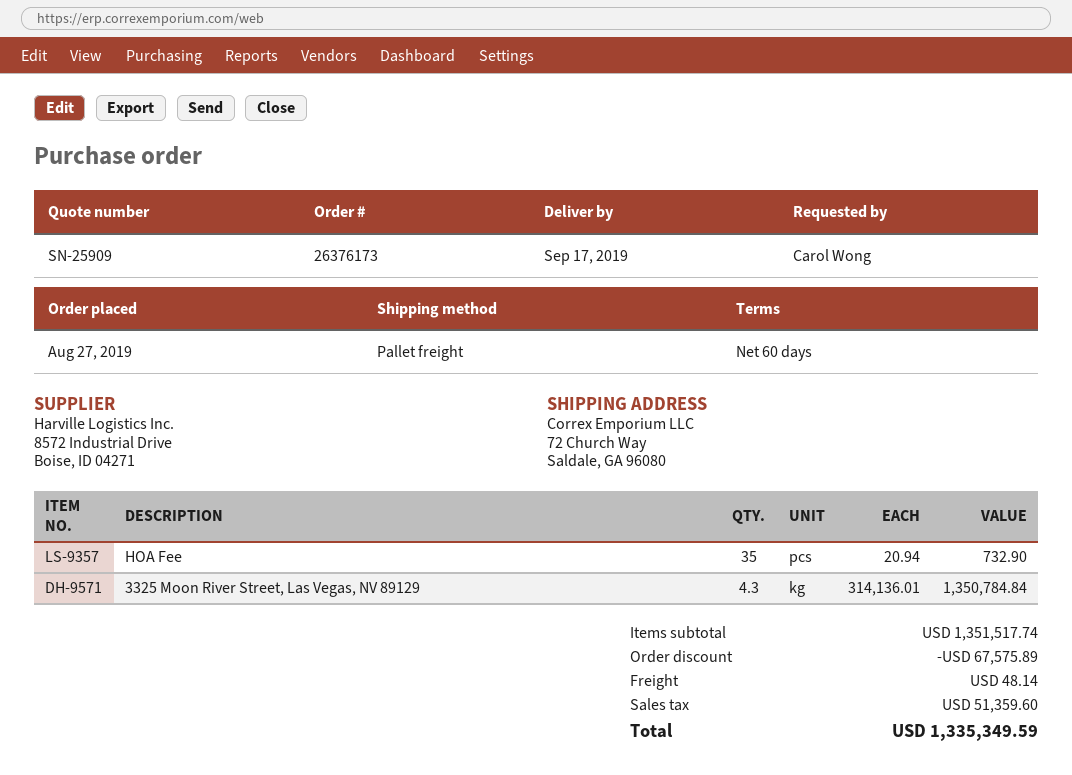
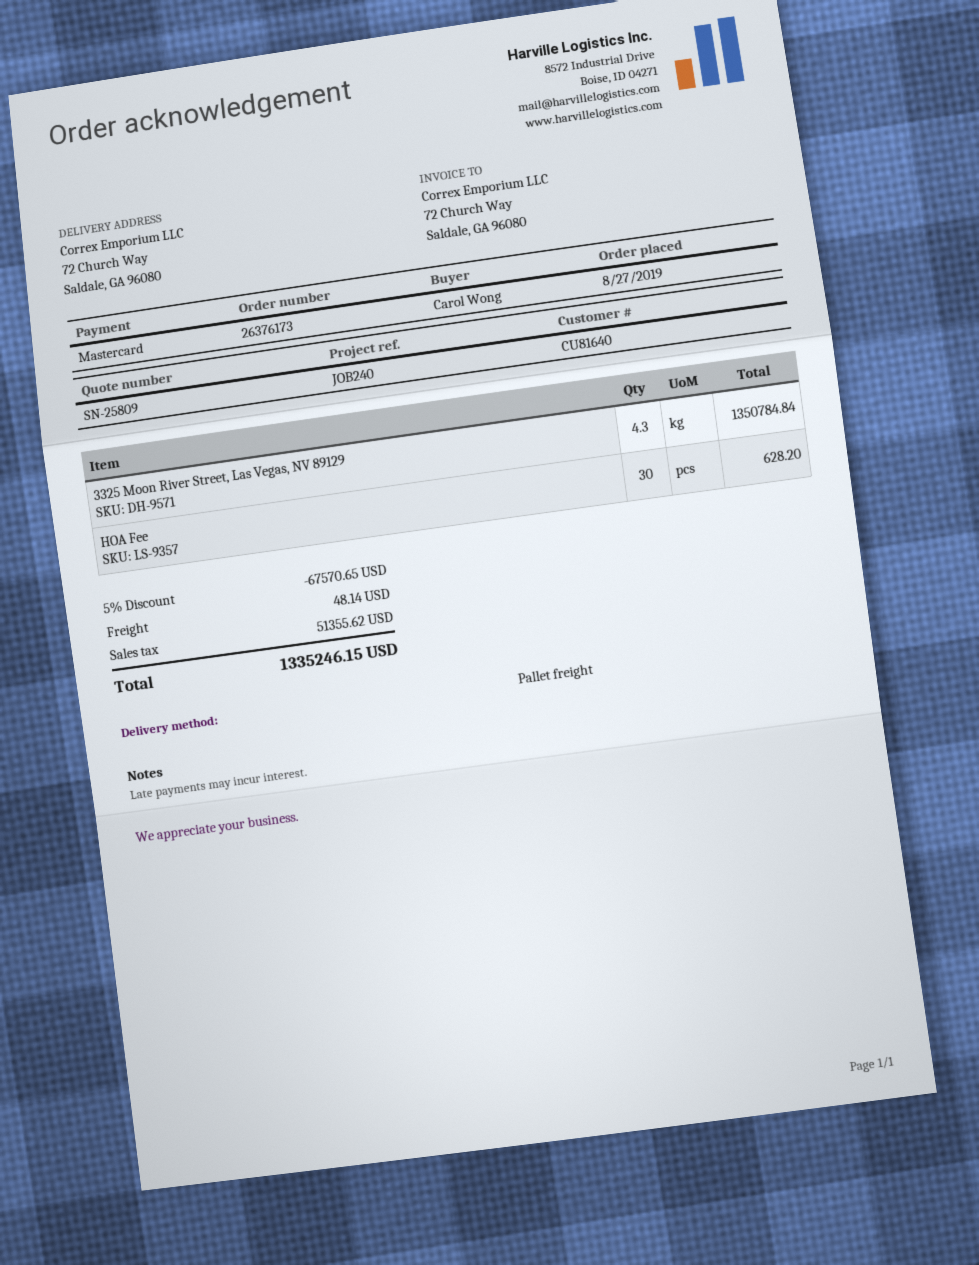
quote number: SN-25909 -> SN-25809
HOA Fee: 35 for 732.90 -> 30 for 628.20
discount: 67575.89 -> 67570.65
tax: 51359.60 -> 51355.62
total: 1335349.59 -> 1335246.15

